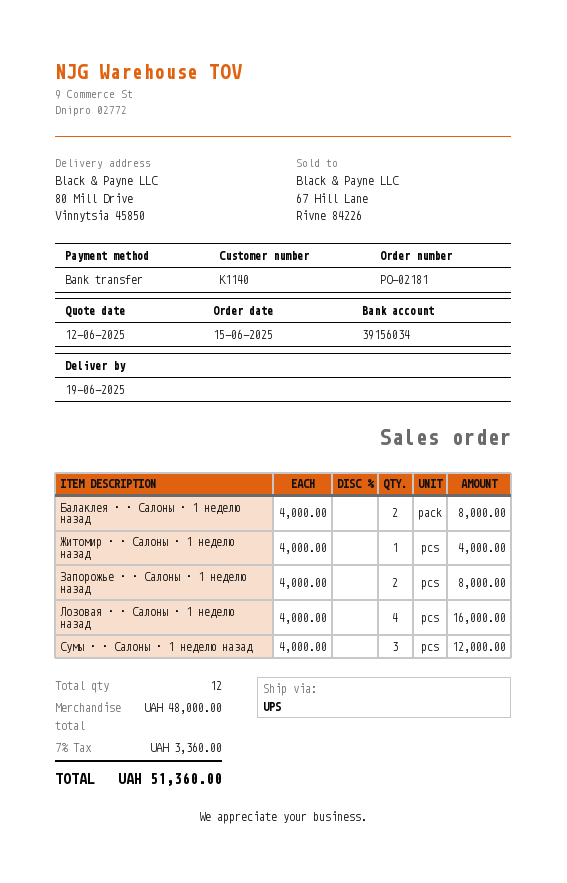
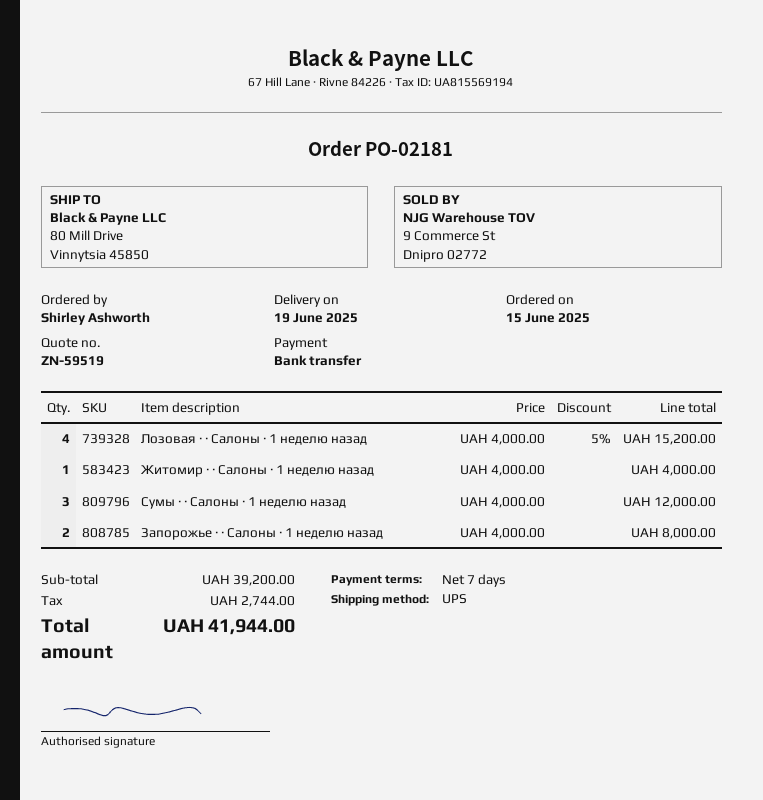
Балаклея · · Салоны · 1 неделю назад: 2 x 4000.00 = 8000.00 -> none
Лозовая · · Салоны · 1 неделю назад: 4 x 4000.00 = 16000.00 -> 4 x 4000.00 - 5% = 15200.00
subtotal: 48000.00 -> 39200.00
tax: 3360.00 -> 2744.00
total: 51360.00 -> 41944.00

